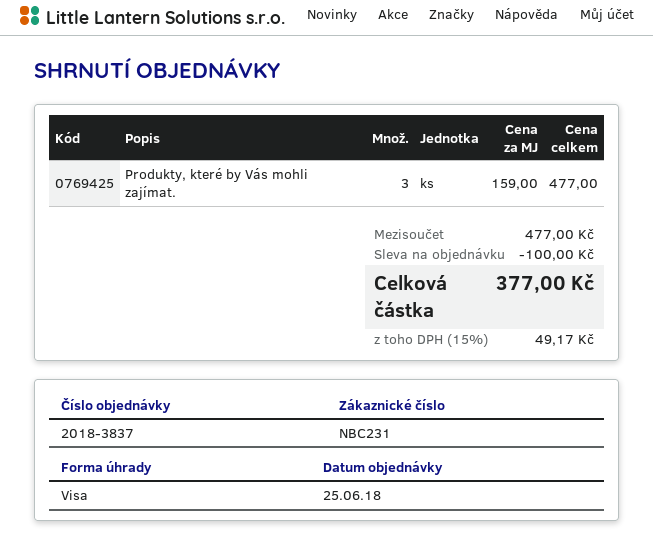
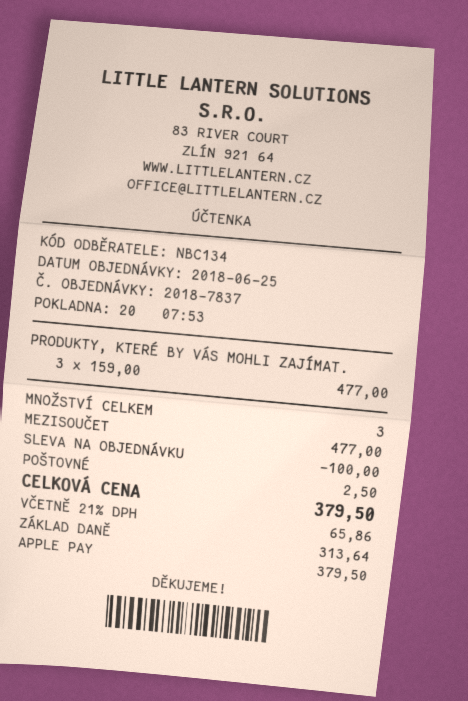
order number: 2018-3837 -> 2018-7837
customer number: NBC231 -> NBC134
payment method: Visa -> Apple Pay
shipping: none -> 2.50
tax: 15% = 49.17 -> 21% = 65.86
total: 377.00 -> 379.50

